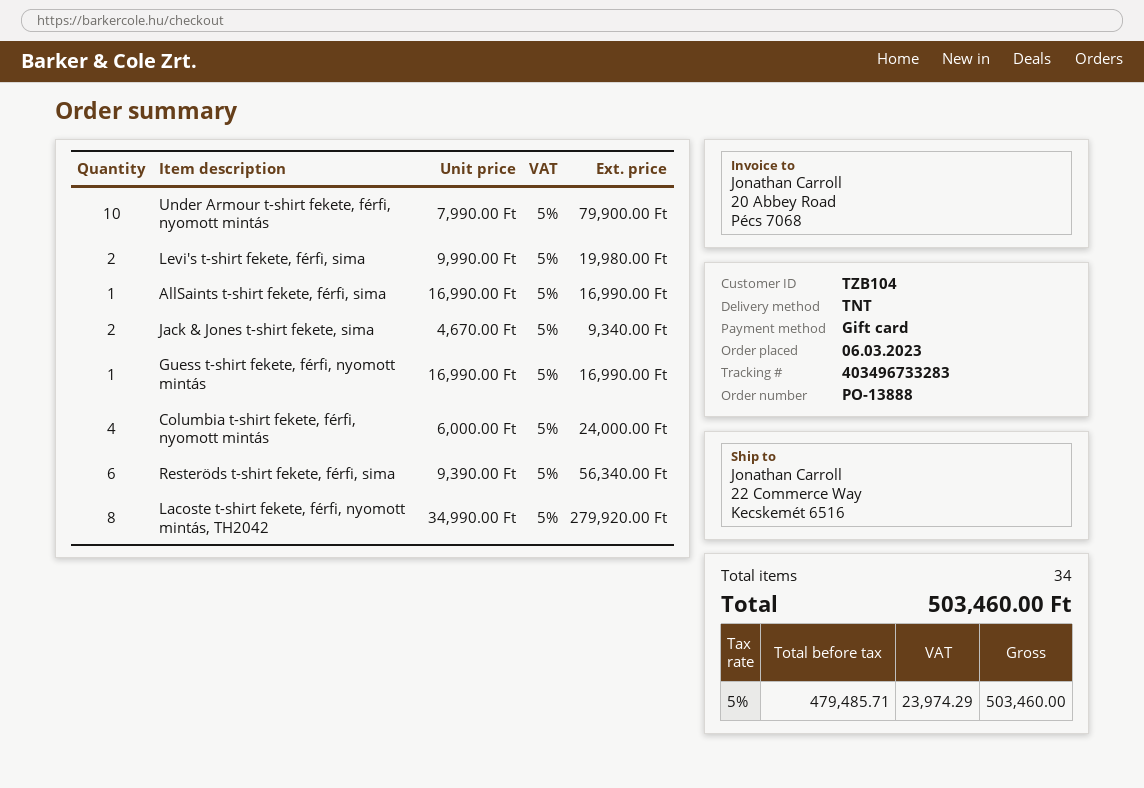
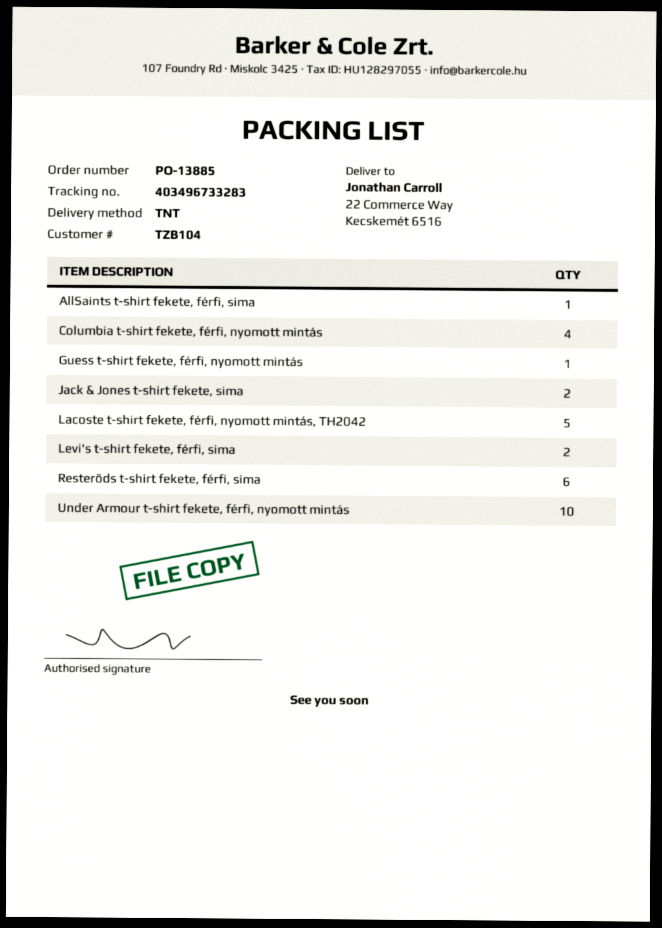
order number: PO-13888 -> PO-13885
Lacoste t-shirt fekete, férfi, nyomott mintás, TH2042: 8 -> 5

